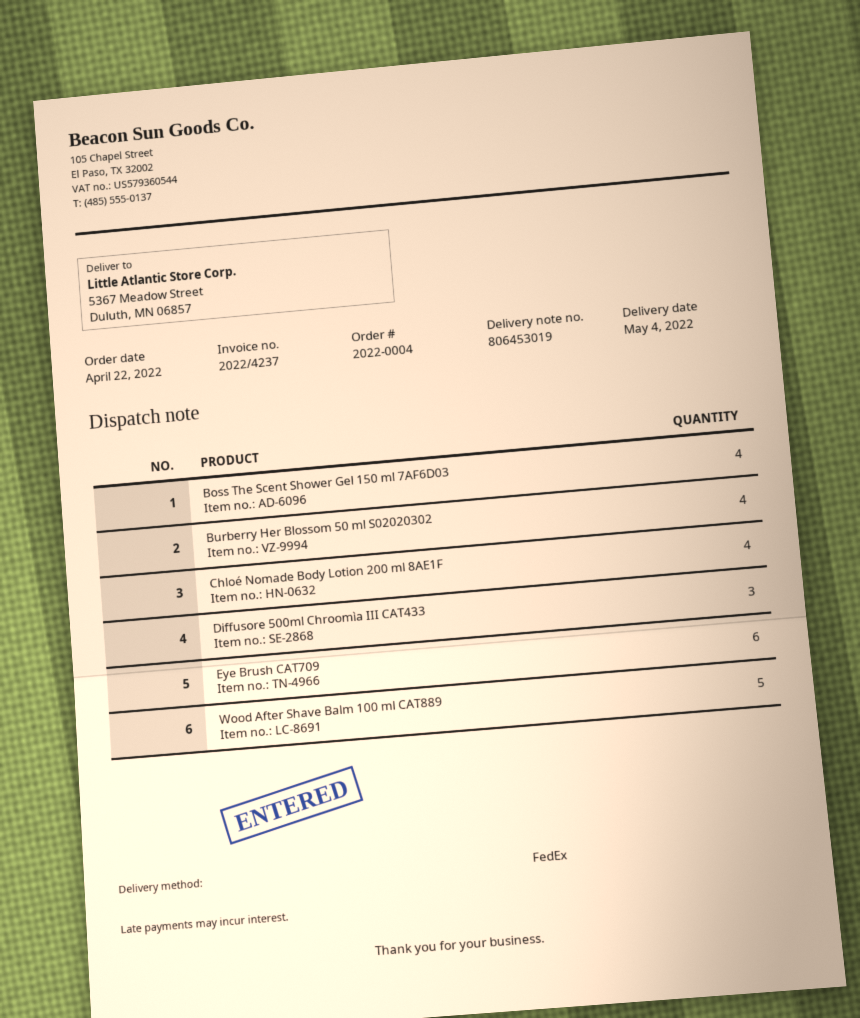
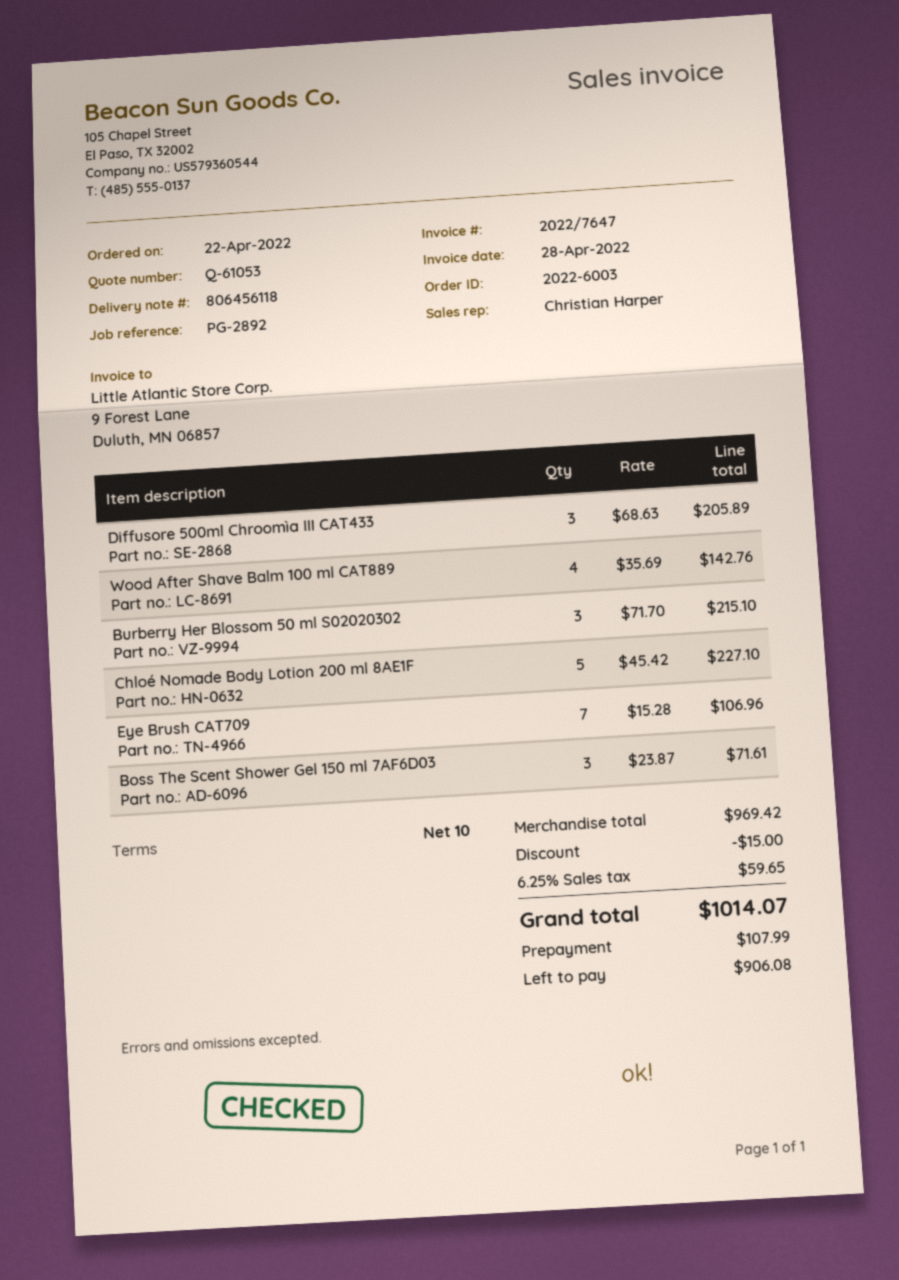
order number: 2022-0004 -> 2022-6003
delivery note number: 806453019 -> 806456118
invoice number: 2022/4237 -> 2022/7647
Boss The Scent Shower Gel 150 ml 7AF6D03: 4 -> 3
Burberry Her Blossom 50 ml S02020302: 4 -> 3
Chloé Nomade Body Lotion 200 ml 8AE1F: 4 -> 5
Eye Brush CAT709: 6 -> 7
Wood After Shave Balm 100 ml CAT889: 5 -> 4

